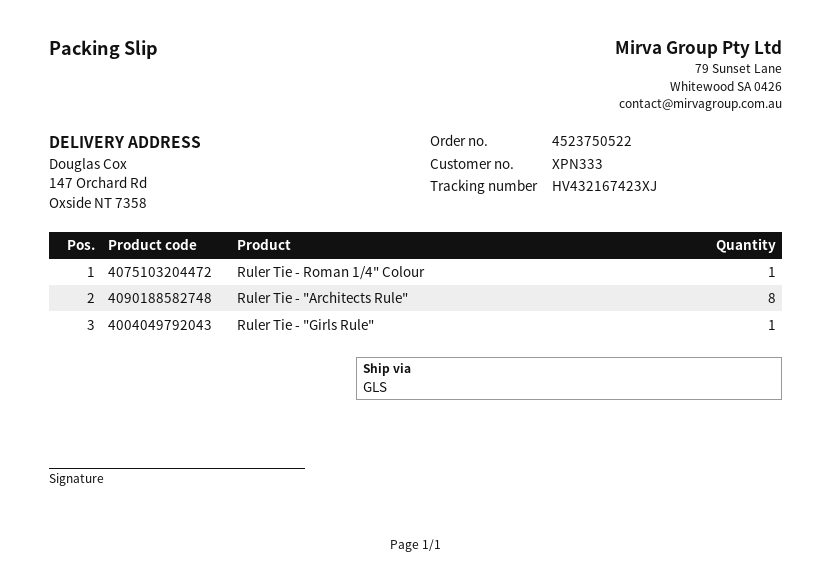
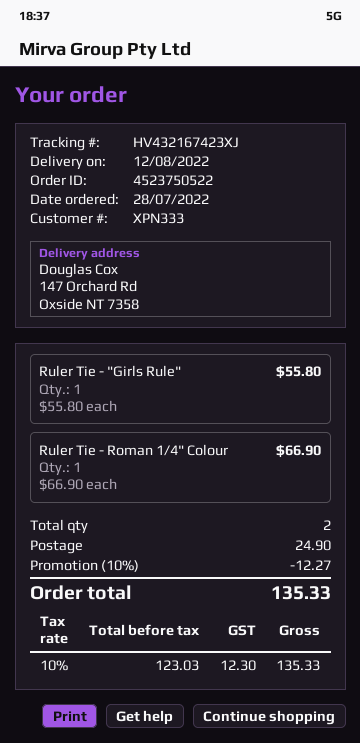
Ruler Tie - "Architects Rule": 8 -> none

